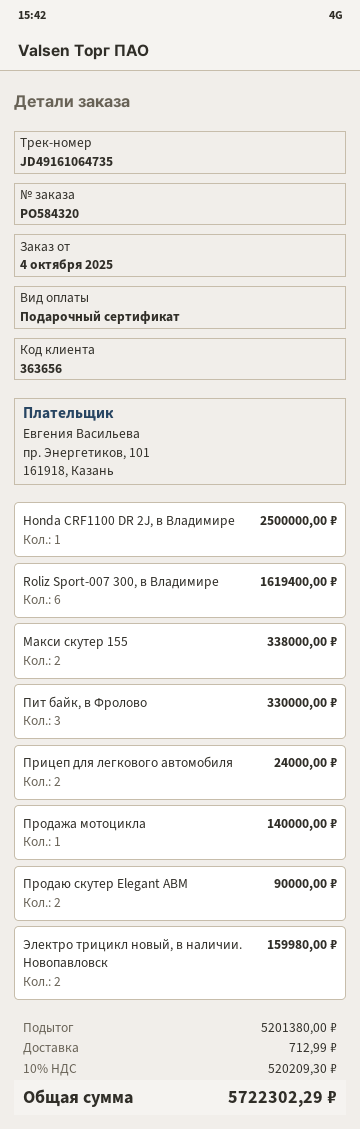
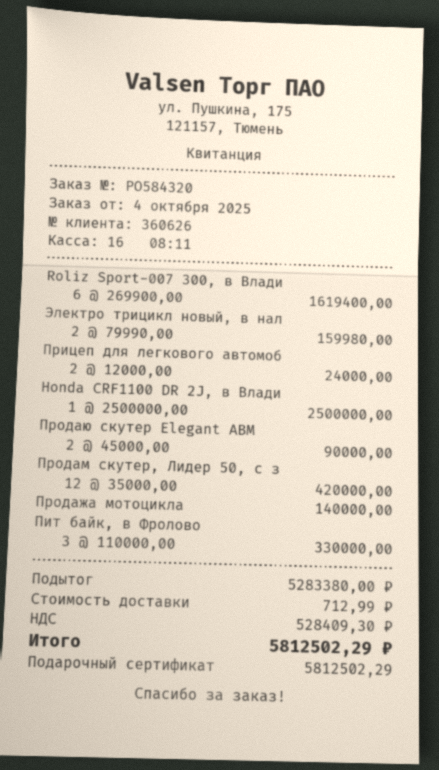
customer number: 363656 -> 360626
Макси скутер 155: 2 for 338000.00 -> none
Продам скутер, Лидер 50, с з: none -> 12 for 420000.00
subtotal: 5201380.00 -> 5283380.00
tax: 520209.30 -> 528409.30
total: 5722302.29 -> 5812502.29

